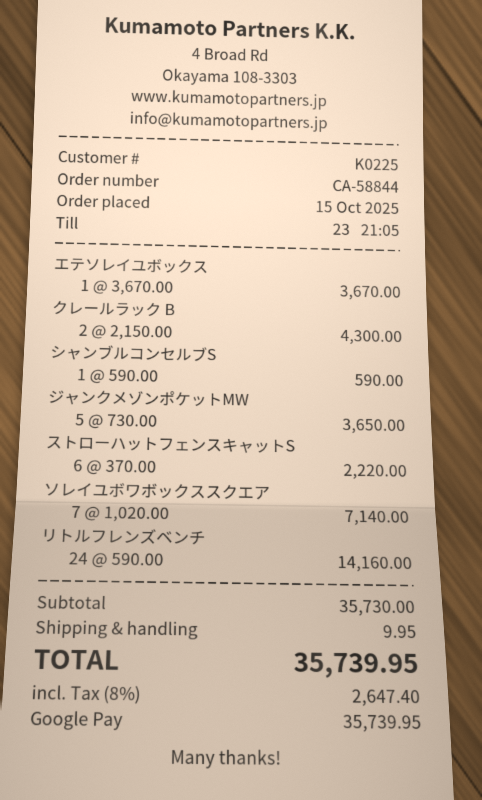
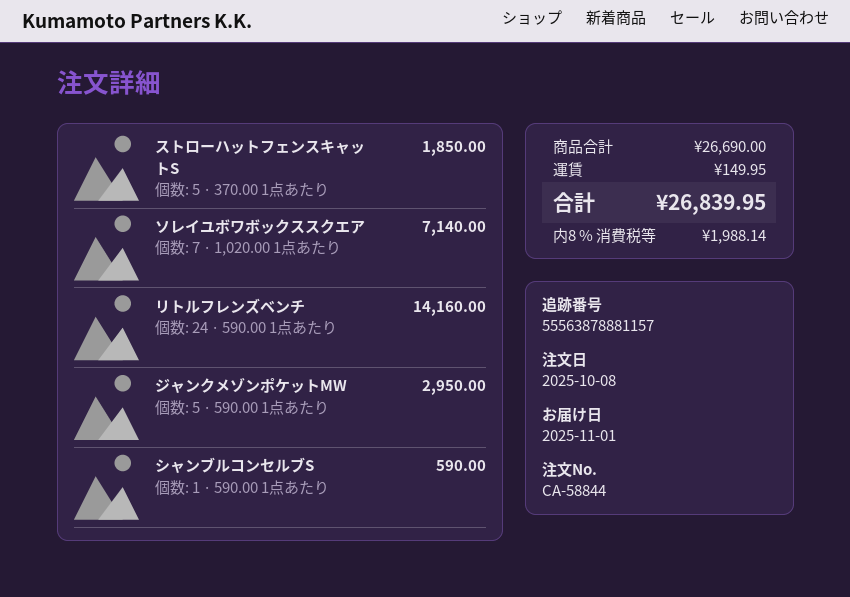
order date: 2025-10-15 -> 2025-10-08
エテソレイユボックス: 1 x 3670.00 = 3670.00 -> none
クレールラック B: 2 x 2150.00 = 4300.00 -> none
ジャンクメゾンポケットMW: 5 x 730.00 = 3650.00 -> 5 x 590.00 = 2950.00
ストローハットフェンスキャットS: 6 x 370.00 = 2220.00 -> 5 x 370.00 = 1850.00
subtotal: 35730.00 -> 26690.00
shipping: 9.95 -> 149.95
tax: 8% = 2647.40 -> 8% = 1988.14
total: 35739.95 -> 26839.95

